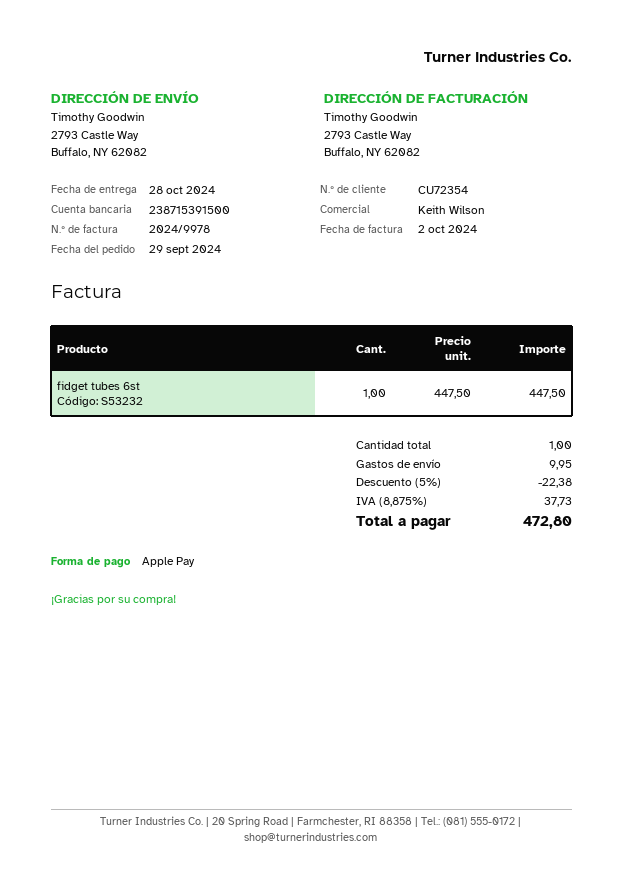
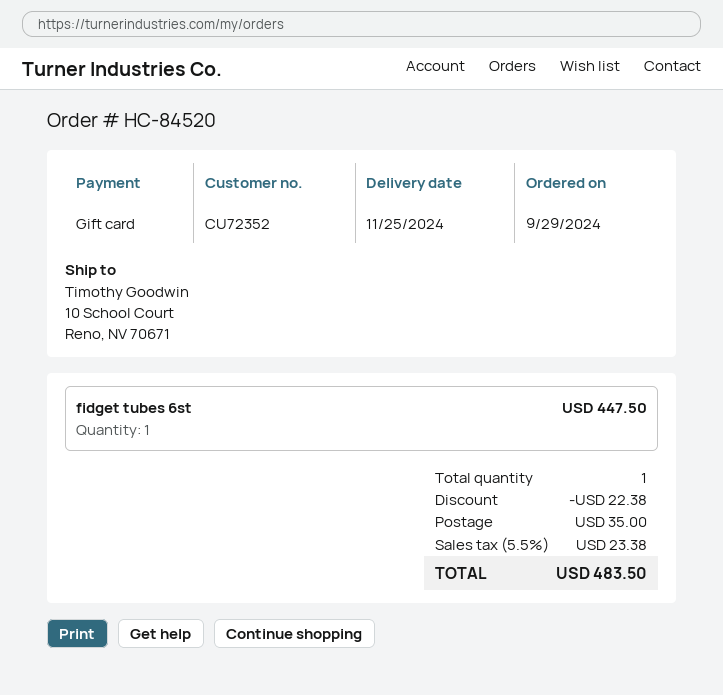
delivery date: 2024-10-28 -> 2024-11-25
customer number: CU72354 -> CU72352
payment method: Apple Pay -> gift card
ship to: 2793 Castle Way, Buffalo, NY 62082 -> 10 School Court, Reno, NV 70671
shipping: 9.95 -> 35.00
tax: 8.875% = 37.73 -> 5.5% = 23.38
total: 472.80 -> 483.50

